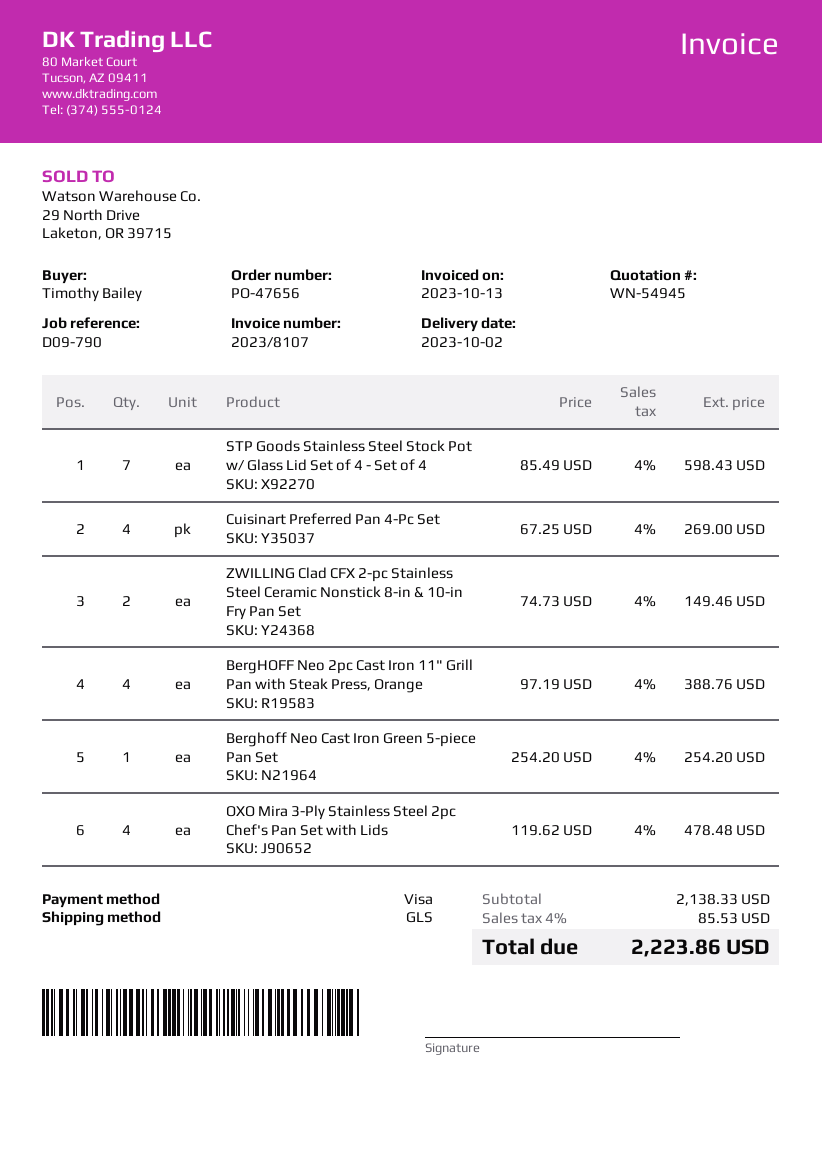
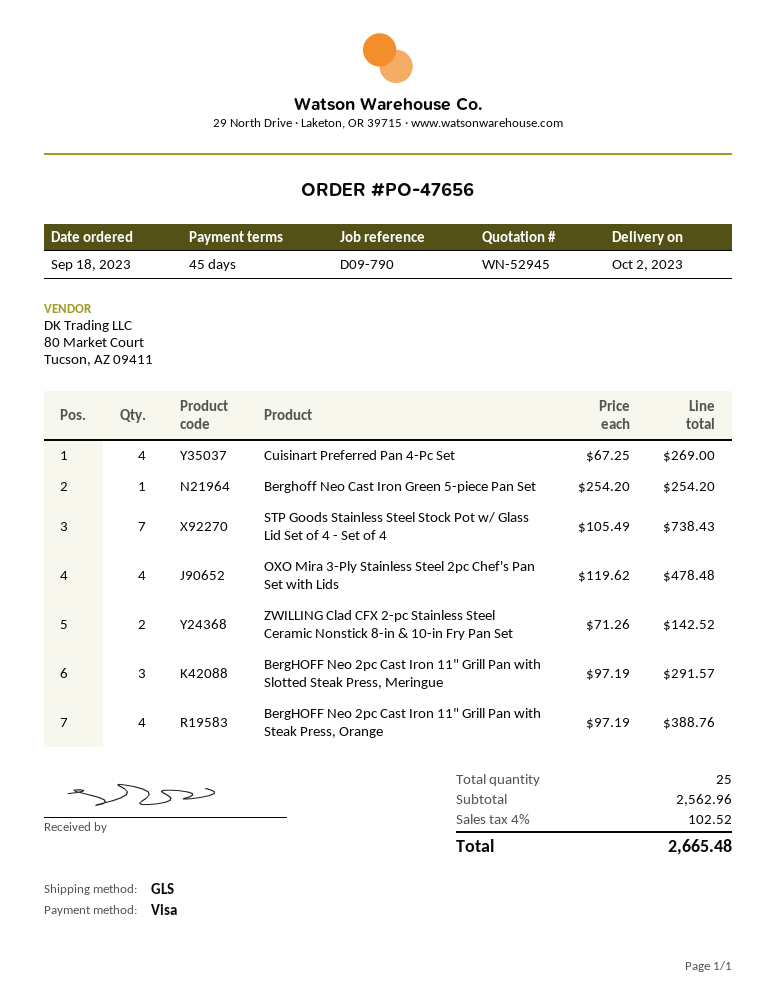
quote number: WN-54945 -> WN-52945
STP Goods Stainless Steel Stock Pot w/ Glass Lid Set of 4 - Set of 4: 7 x 85.49 = 598.43 -> 7 x 105.49 = 738.43
ZWILLING Clad CFX 2-pc Stainless Steel Ceramic Nonstick 8-in & 10-in Fry Pan Set: 2 x 74.73 = 149.46 -> 2 x 71.26 = 142.52
BergHOFF Neo 2pc Cast Iron 11" Grill Pan with Slotted Steak Press, Meringue: none -> 3 x 97.19 = 291.57
subtotal: 2138.33 -> 2562.96
tax: 4% = 85.53 -> 4% = 102.52
total: 2223.86 -> 2665.48

